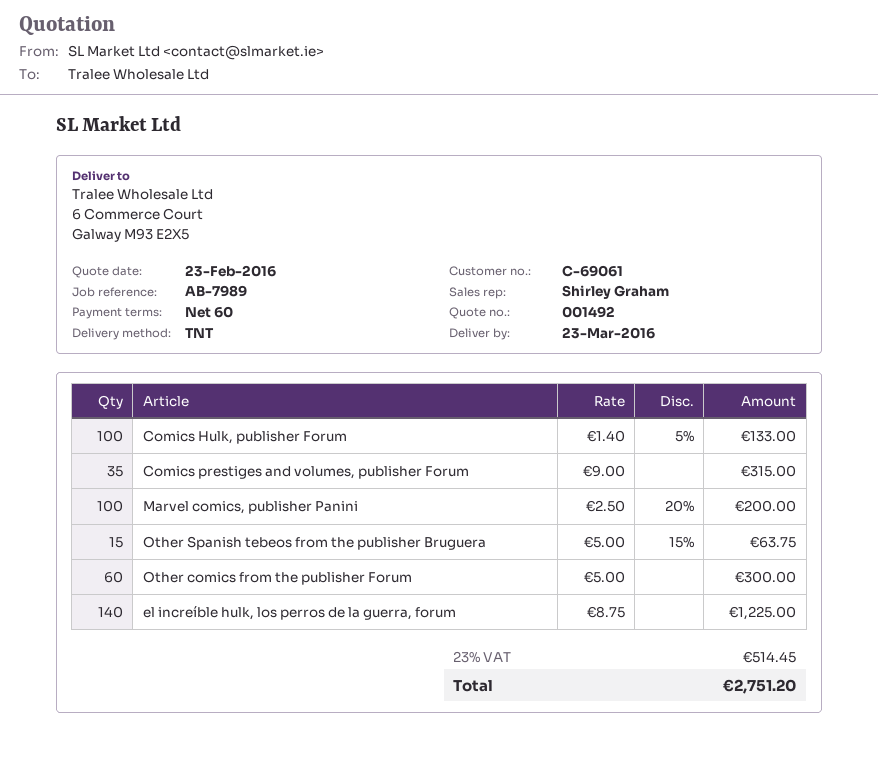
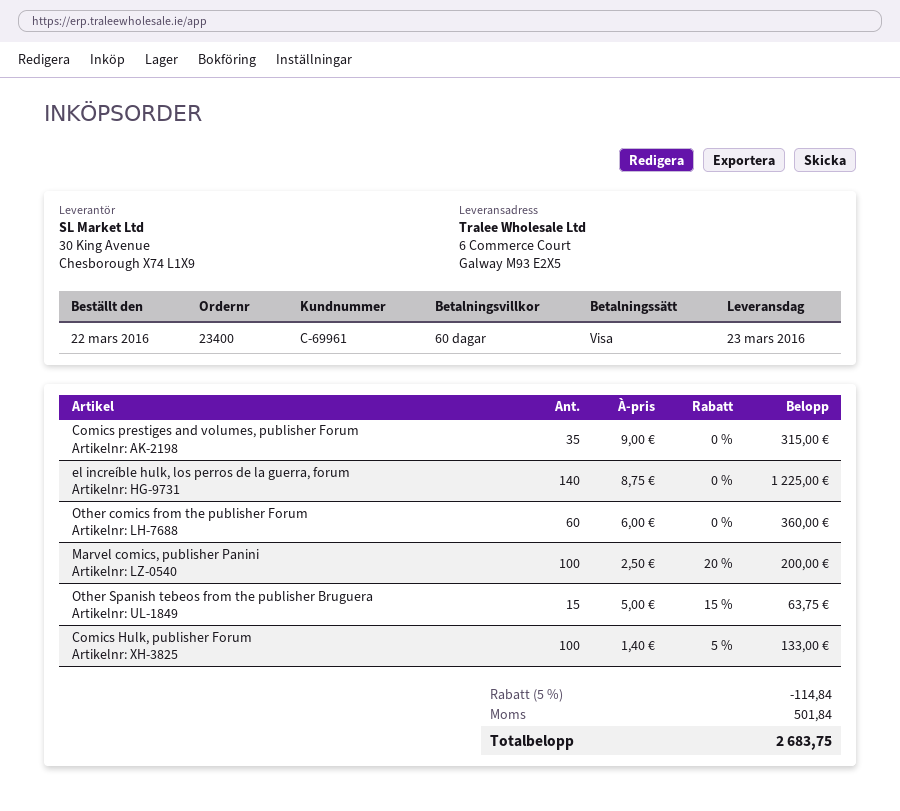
customer number: C-69061 -> C-69961
Other comics from the publisher Forum: 60 x 5.00 = 300.00 -> 60 x 6.00 = 360.00
discount: none -> 5% = 114.84
tax: 514.45 -> 501.84
total: 2751.20 -> 2683.75

